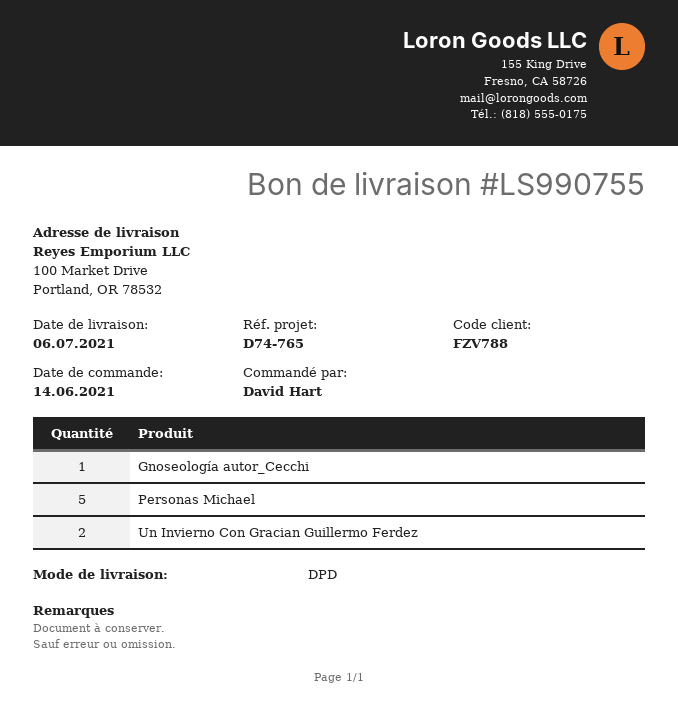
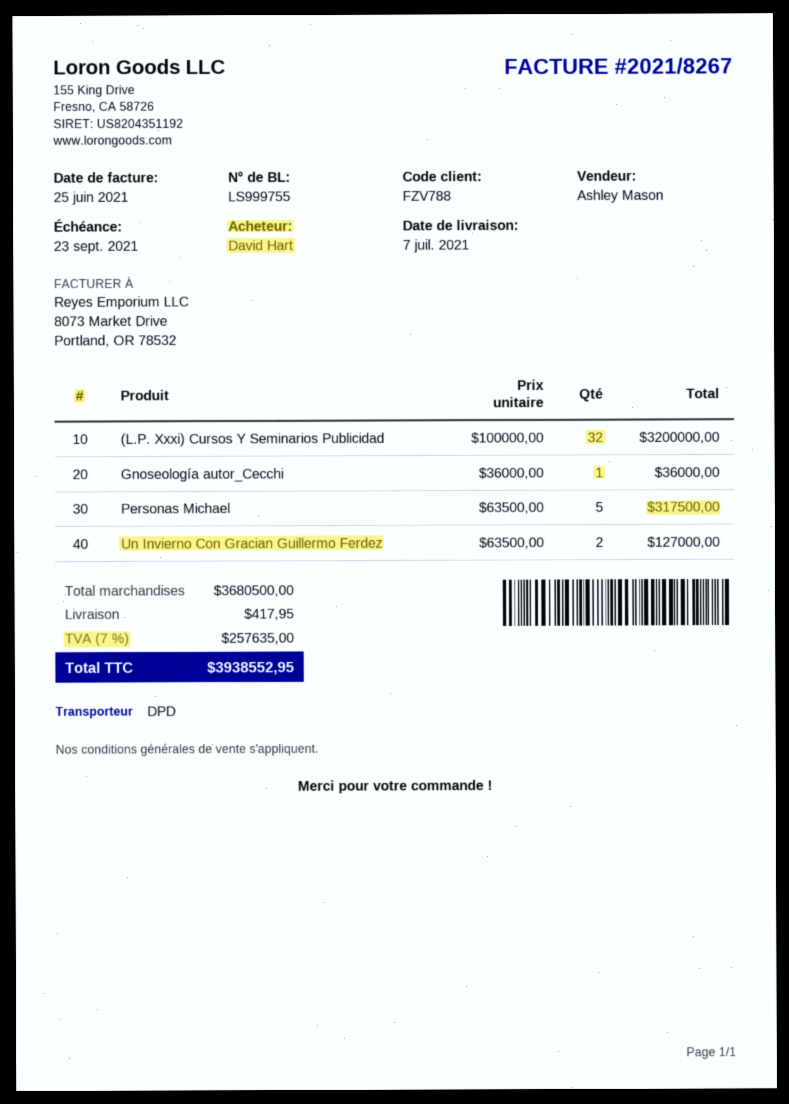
delivery note number: LS990755 -> LS999755
delivery date: 2021-07-06 -> 2021-07-07
(L.P. Xxxi) Cursos Y Seminarios Publicidad: none -> 32

